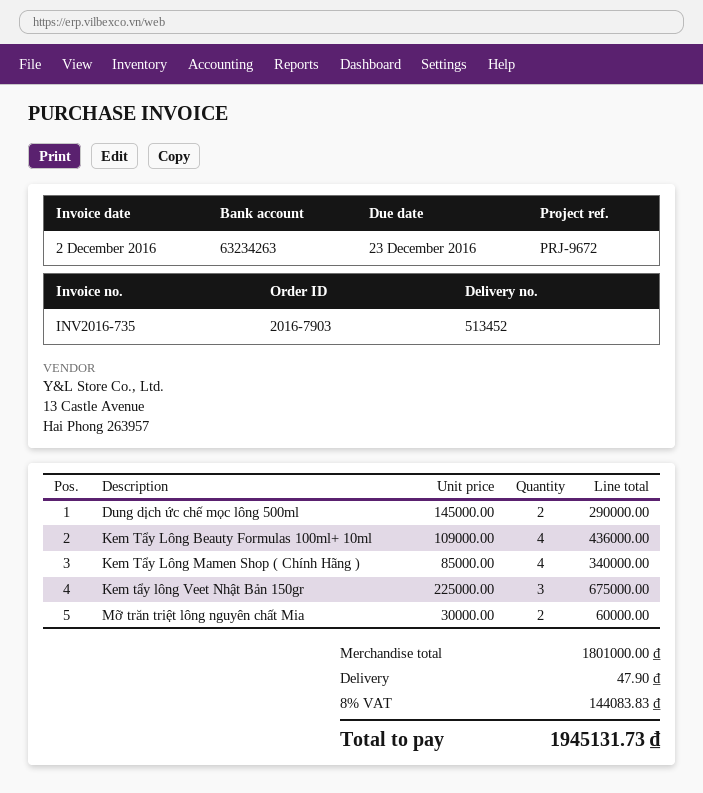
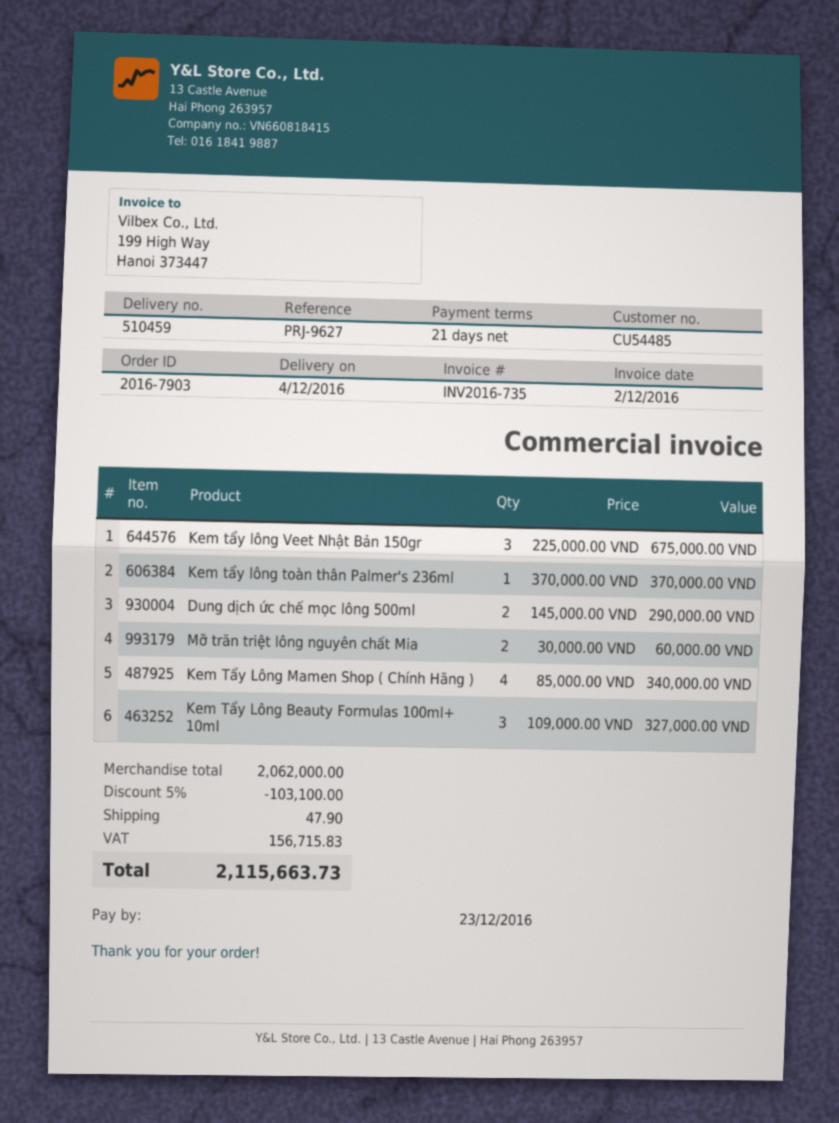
delivery note number: 513452 -> 510459
reference: PRJ-9672 -> PRJ-9627
Kem Tẩy Lông Beauty Formulas 100ml+ 10ml: 4 x 109000.00 = 436000.00 -> 3 x 109000.00 = 327000.00
Kem tẩy lông toàn thân Palmer's 236ml: none -> 1 x 370000.00 = 370000.00
subtotal: 1801000.00 -> 2062000.00
discount: none -> 5% = 103100.00
tax: 144083.83 -> 156715.83
total: 1945131.73 -> 2115663.73

